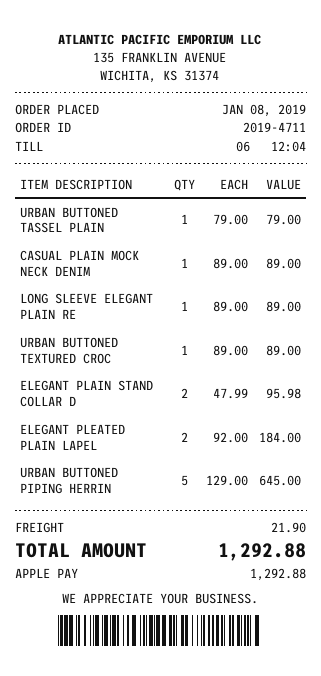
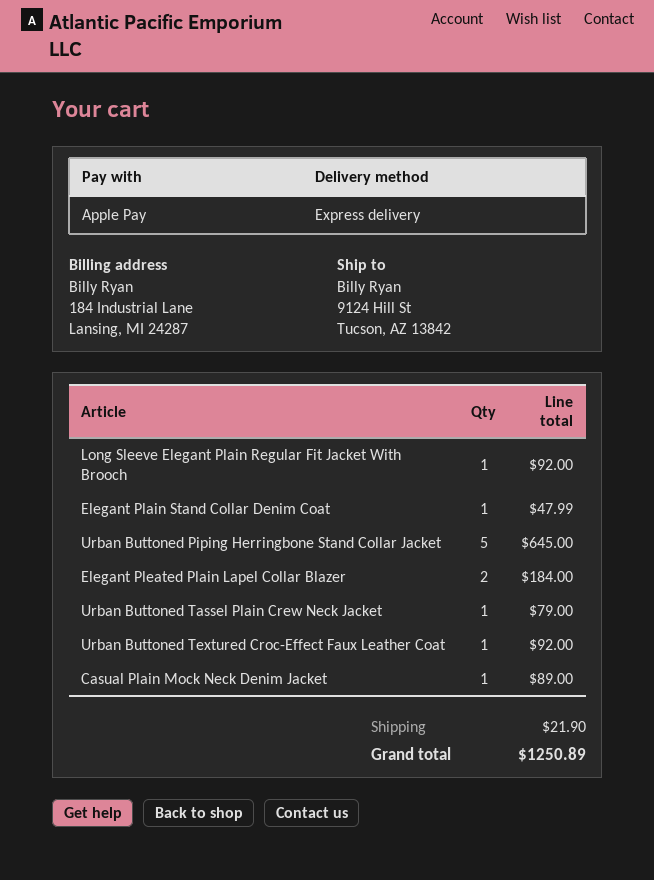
LONG SLEEVE ELEGANT PLAIN RE: 1 for 89.00 -> 1 for 92.00
URBAN BUTTONED TEXTURED CROC: 1 for 89.00 -> 1 for 92.00
ELEGANT PLAIN STAND COLLAR D: 2 for 95.98 -> 1 for 47.99
total: 1292.88 -> 1250.89

